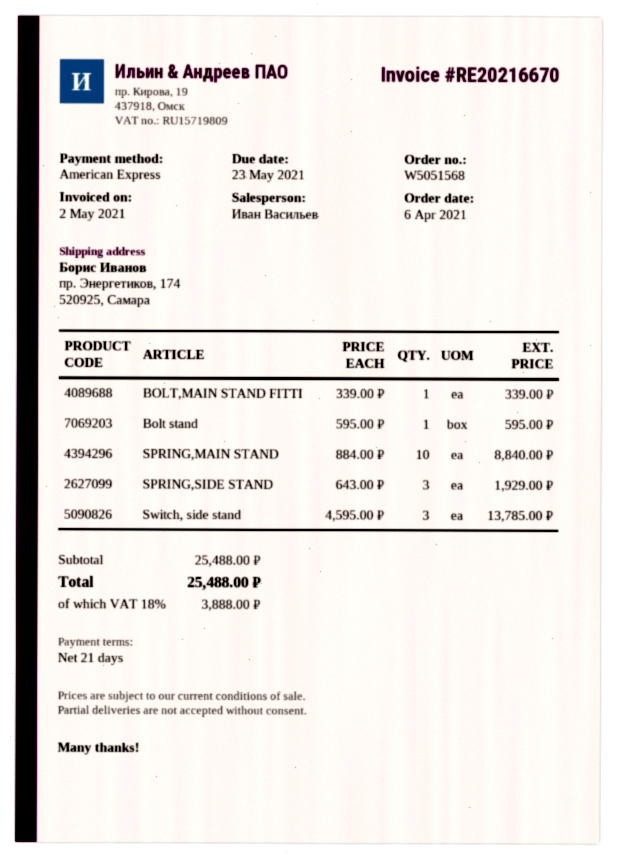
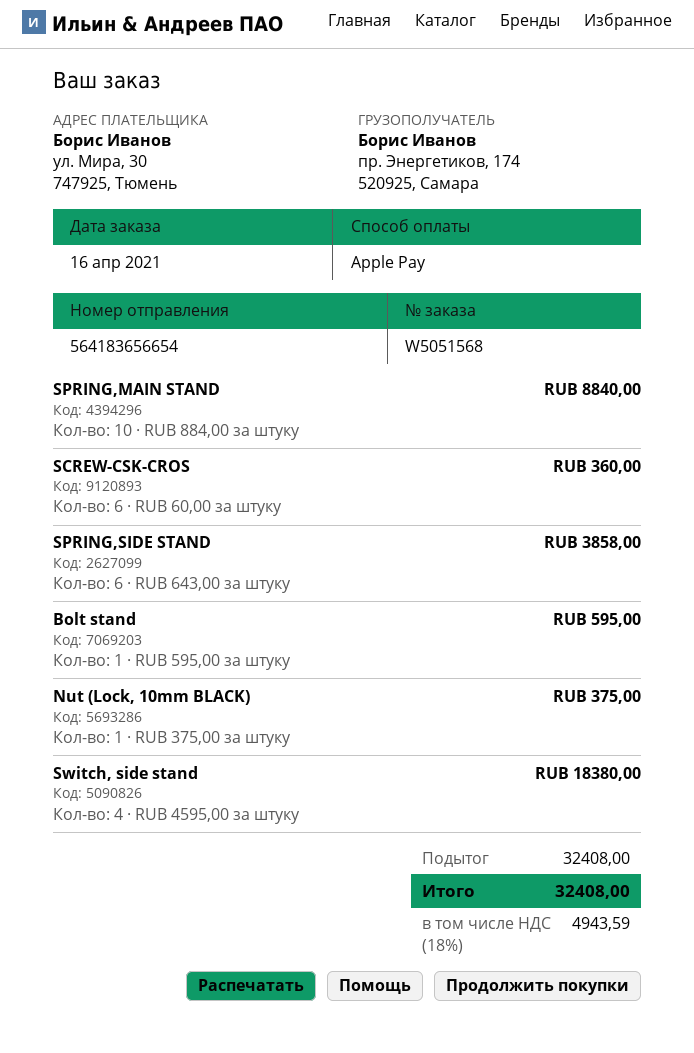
order date: 2021-04-06 -> 2021-04-16
payment method: American Express -> Apple Pay
BOLT,MAIN STAND FITTI: 1 x 339.00 = 339.00 -> none
SPRING,SIDE STAND: 3 x 643.00 = 1929.00 -> 6 x 643.00 = 3858.00
Switch, side stand: 3 x 4595.00 = 13785.00 -> 4 x 4595.00 = 18380.00
SCREW-CSK-CROS: none -> 6 x 60.00 = 360.00
Nut (Lock, 10mm BLACK): none -> 1 x 375.00 = 375.00
subtotal: 25488.00 -> 32408.00
tax: 18% = 3888.00 -> 18% = 4943.59
total: 25488.00 -> 32408.00

